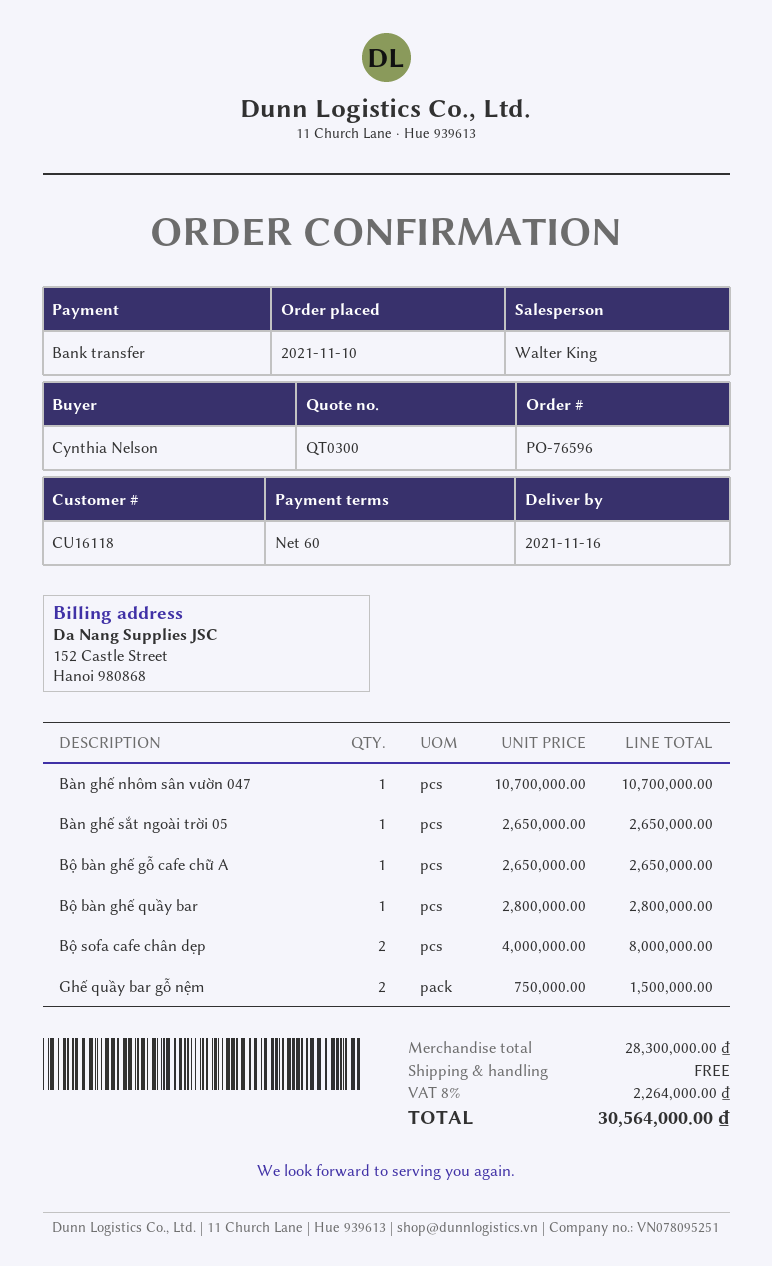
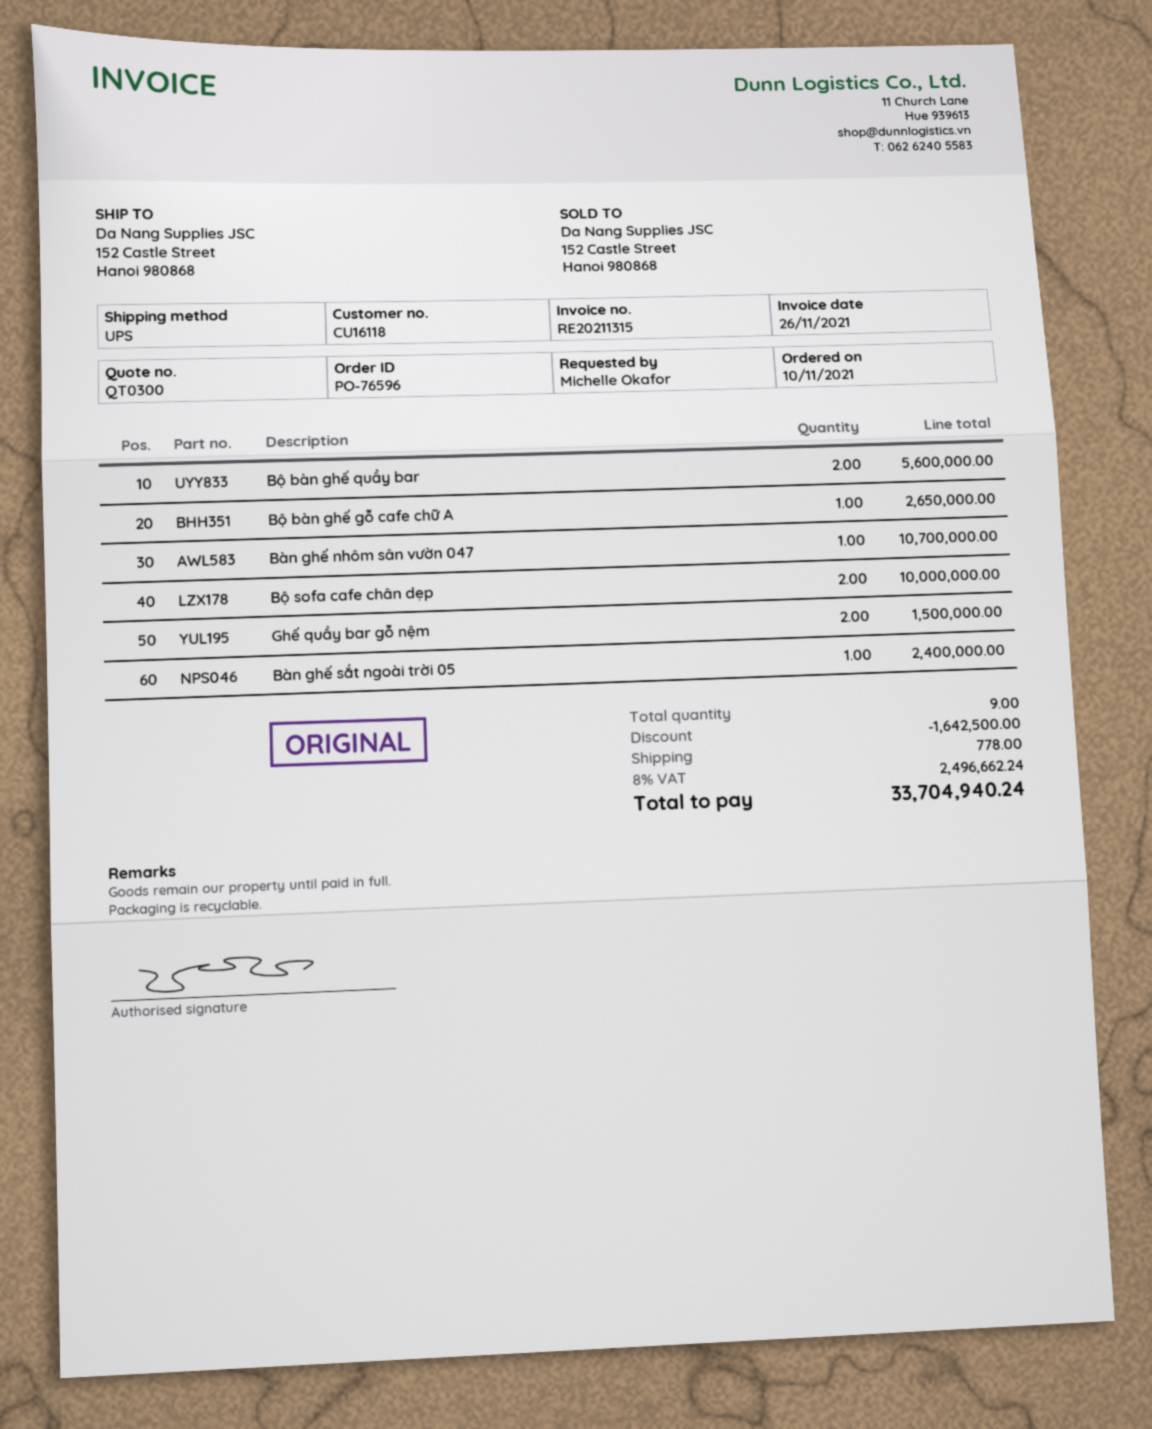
ordered by: Cynthia Nelson -> Michelle Okafor
Bàn ghế sắt ngoài trời 05: 1 for 2650000.00 -> 1 for 2400000.00
Bộ bàn ghế quầy bar: 1 for 2800000.00 -> 2 for 5600000.00
Bộ sofa cafe chân dẹp: 2 for 8000000.00 -> 2 for 10000000.00
discount: none -> 1642500.00
shipping: 0.00 -> 778.00
tax: 8% = 2264000.00 -> 8% = 2496662.24
total: 30564000.00 -> 33704940.24

